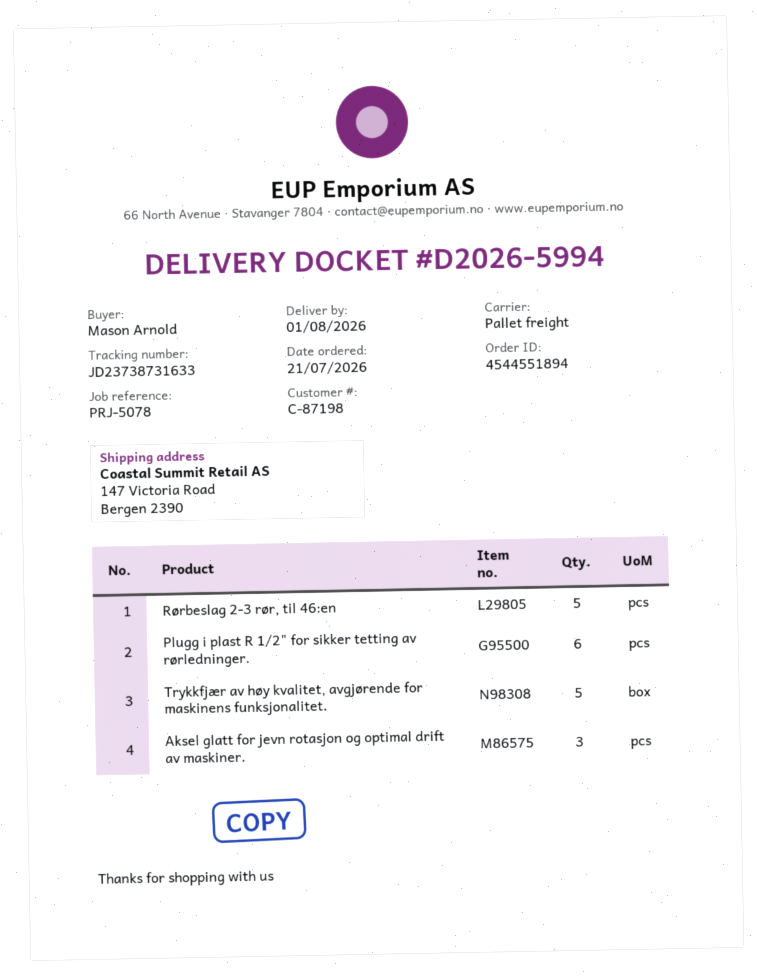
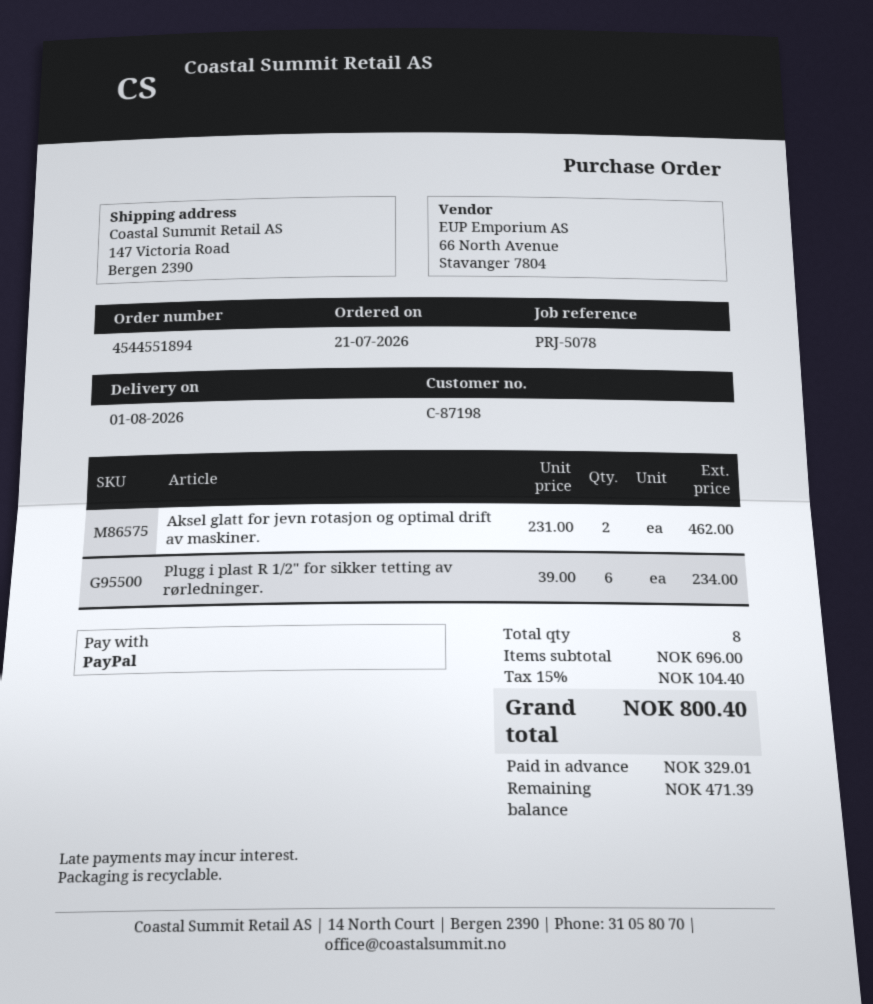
Rørbeslag 2-3 rør, til 46:en: 5 -> none
Trykkfjær av høy kvalitet, avgjørende for maskinens funksjonalitet.: 5 -> none
Aksel glatt for jevn rotasjon og optimal drift av maskiner.: 3 -> 2

